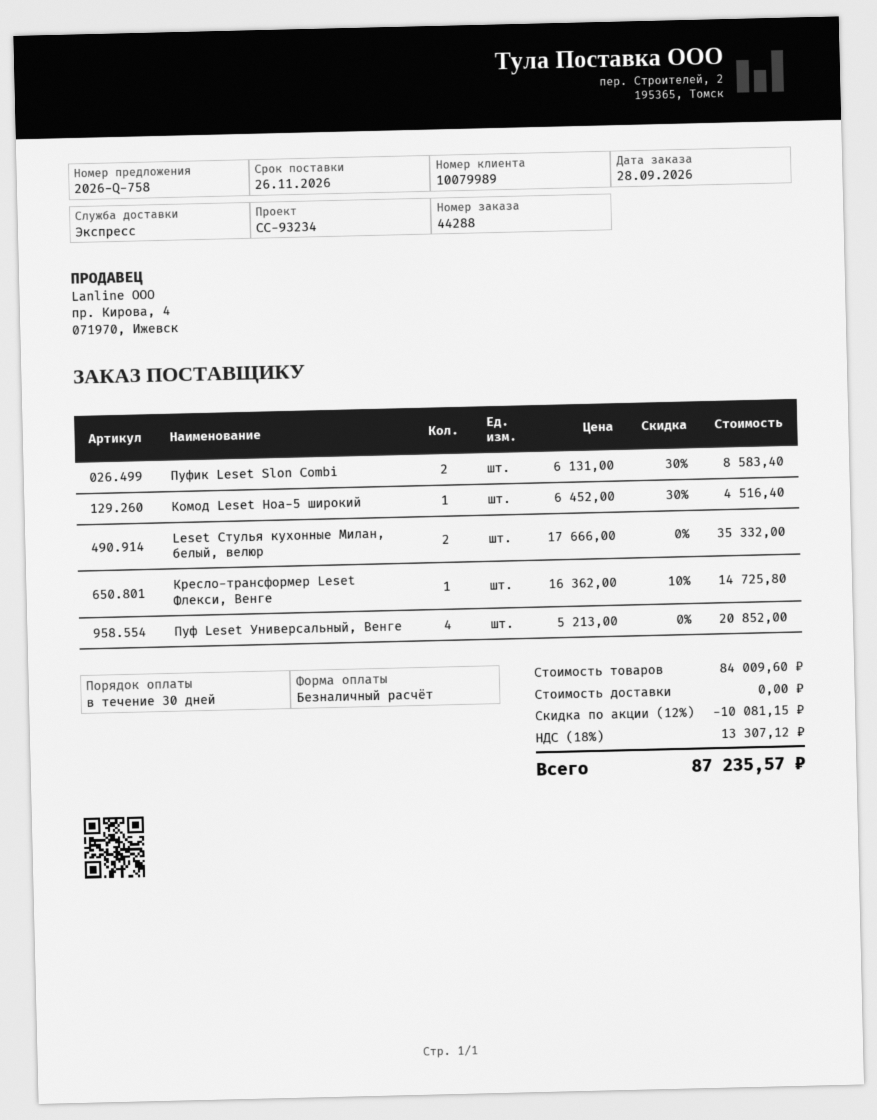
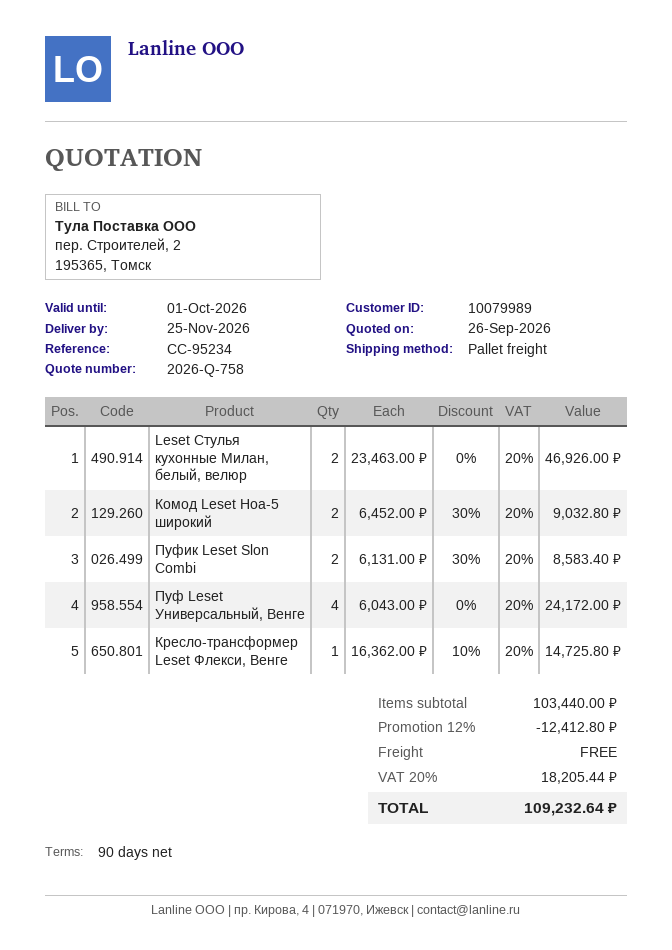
delivery date: 2026-11-26 -> 2026-11-25
payment terms: 30 days -> 90 days
reference: CC-93234 -> CC-95234
shipping method: express -> pallet freight
Комод Leset Ноа-5 широкий: 1 x 6452.00 - 30% = 4516.40 -> 2 x 6452.00 - 30% = 9032.80
Leset Стулья кухонные Милан, белый, велюр: 2 x 17666.00 = 35332.00 -> 2 x 23463.00 = 46926.00
Пуф Leset Универсальный, Венге: 4 x 5213.00 = 20852.00 -> 4 x 6043.00 = 24172.00
subtotal: 84009.60 -> 103440.00
discount: 12% = 10081.15 -> 12% = 12412.80
tax: 18% = 13307.12 -> 20% = 18205.44
total: 87235.57 -> 109232.64

